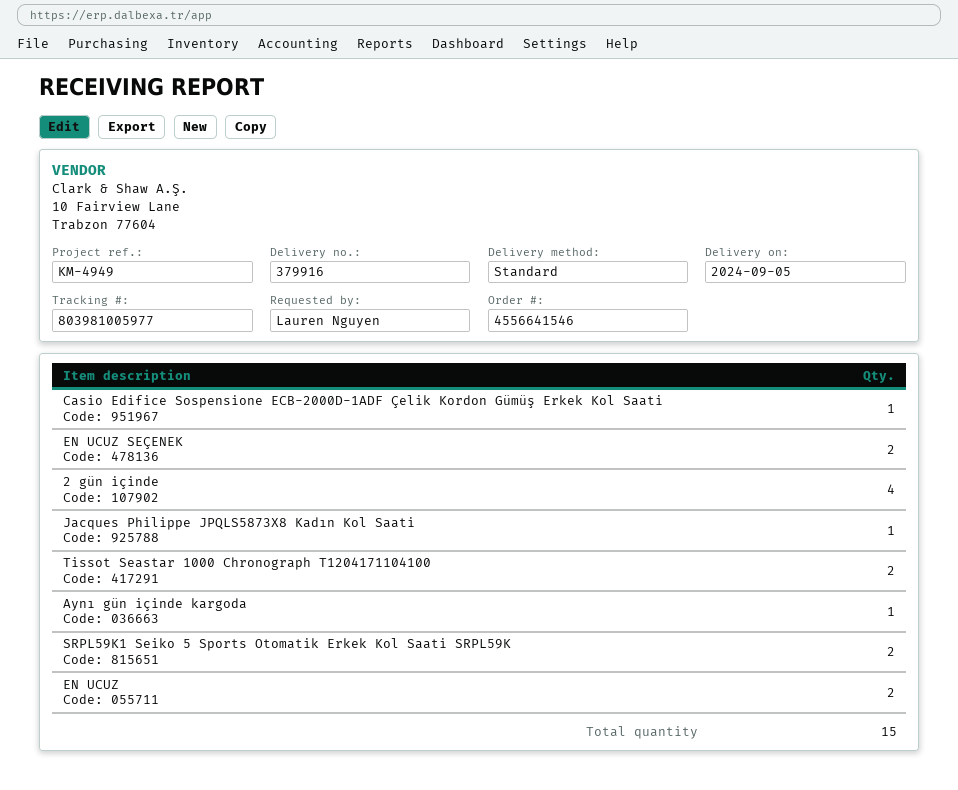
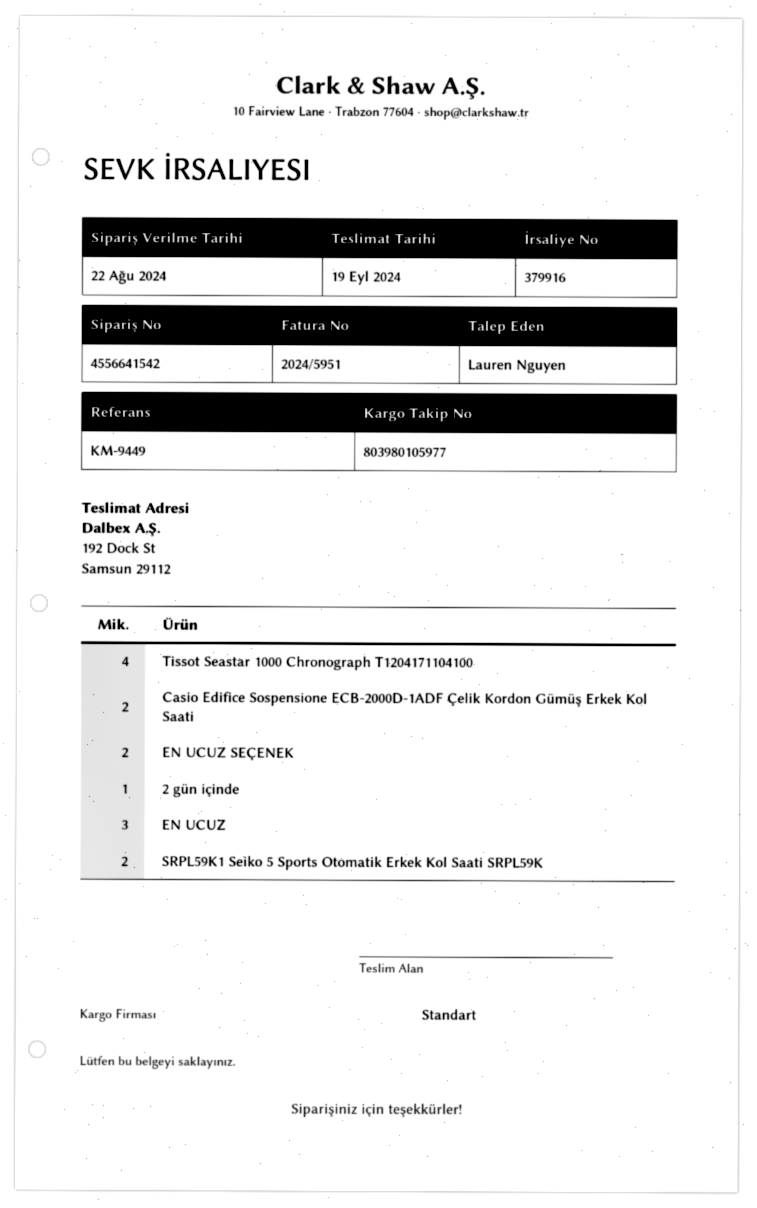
order number: 4556641546 -> 4556641542
delivery date: 2024-09-05 -> 2024-09-19
reference: KM-4949 -> KM-9449
tracking number: 803981005977 -> 803980105977
Casio Edifice Sospensione ECB-2000D-1ADF Çelik Kordon Gümüş Erkek Kol Saati: 1 -> 2
2 gün içinde: 4 -> 1
Jacques Philippe JPQLS5873X8 Kadın Kol Saati: 1 -> none
Tissot Seastar 1000 Chronograph T1204171104100: 2 -> 4
Aynı gün içinde kargoda: 1 -> none
EN UCUZ: 2 -> 3

